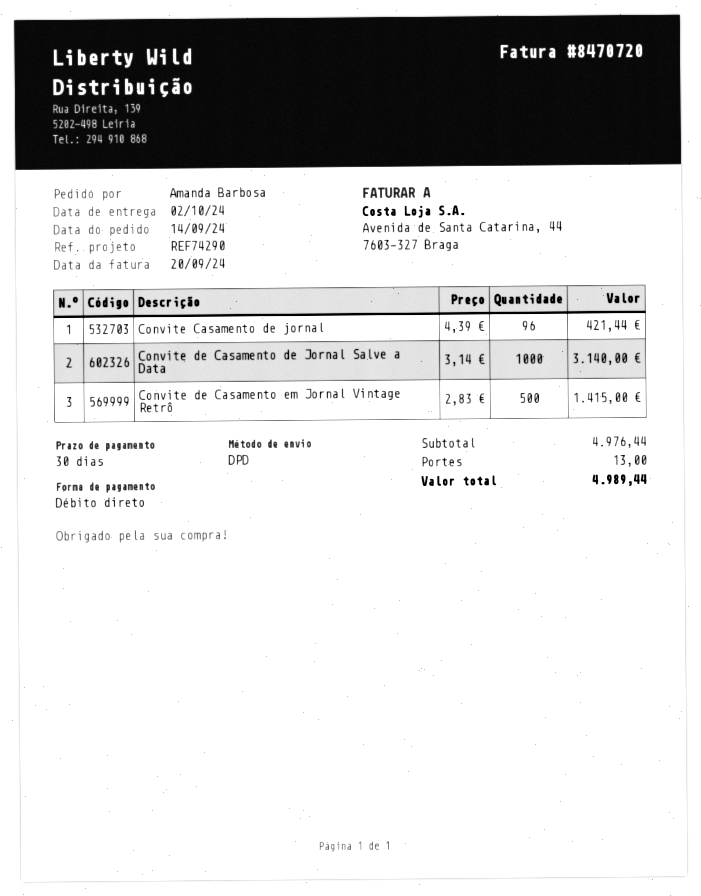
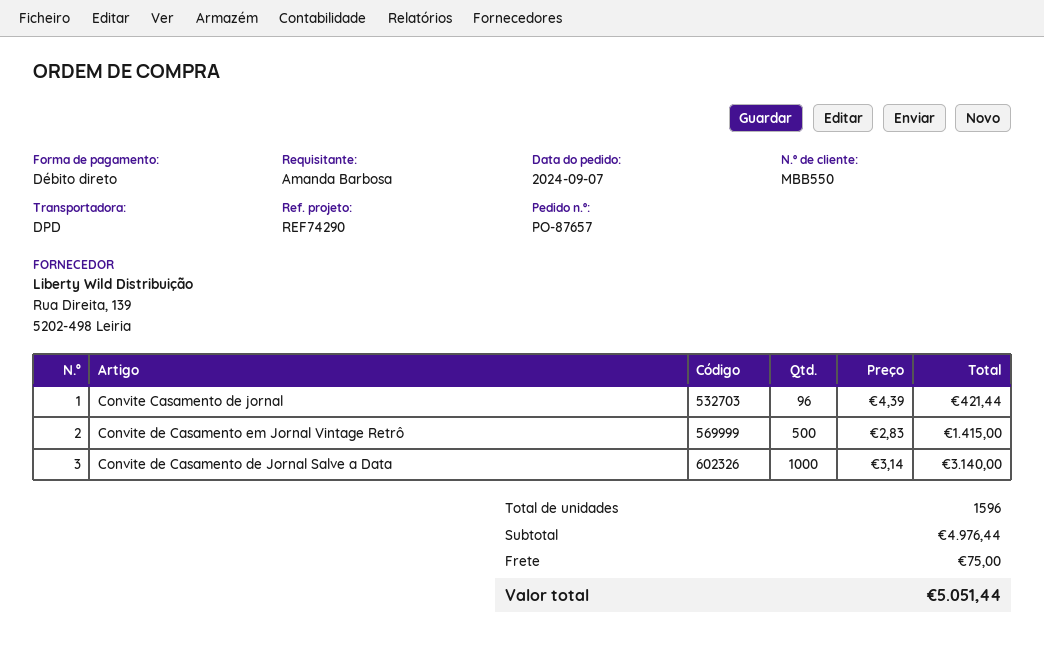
order date: 2024-09-14 -> 2024-09-07
shipping: 13.00 -> 75.00
total: 4989.44 -> 5051.44

